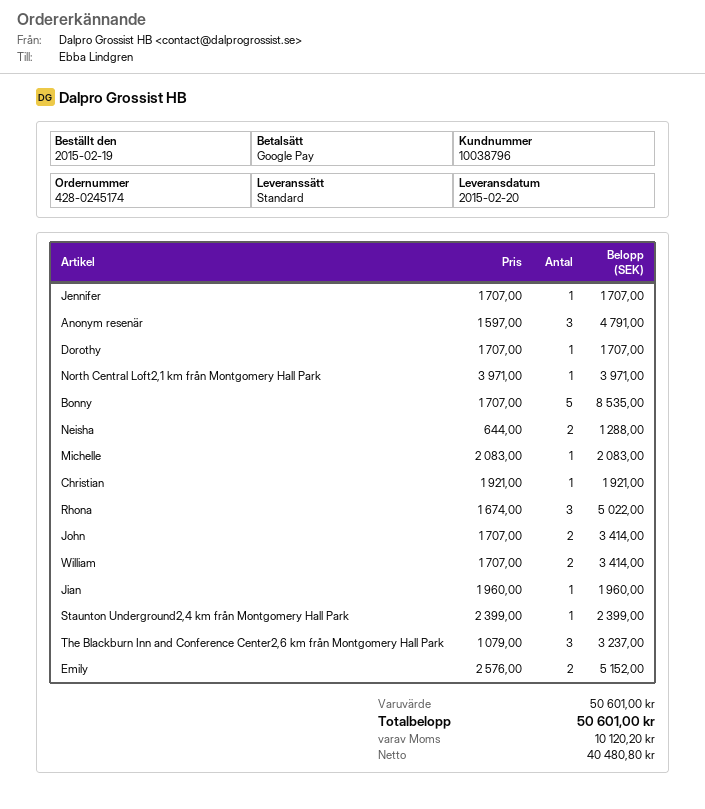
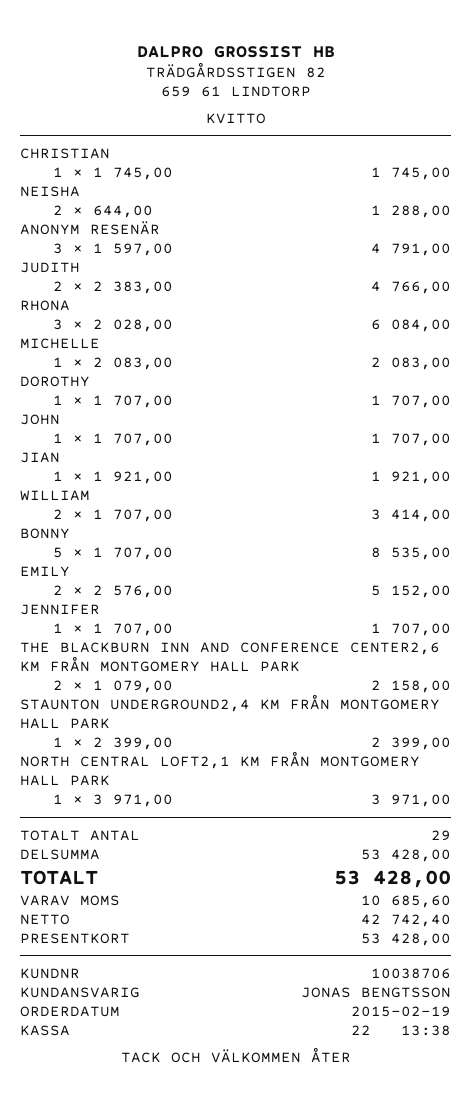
customer number: 10038796 -> 10038706
payment method: Google Pay -> gift card
Christian: 1 x 1921.00 = 1921.00 -> 1 x 1745.00 = 1745.00
Rhona: 3 x 1674.00 = 5022.00 -> 3 x 2028.00 = 6084.00
John: 2 x 1707.00 = 3414.00 -> 1 x 1707.00 = 1707.00
Jian: 1 x 1960.00 = 1960.00 -> 1 x 1921.00 = 1921.00
The Blackburn Inn and Conference Center2,6 km från Montgomery Hall Park: 3 x 1079.00 = 3237.00 -> 2 x 1079.00 = 2158.00
JUDITH: none -> 2 x 2383.00 = 4766.00
subtotal: 50601.00 -> 53428.00
net: 40480.80 -> 42742.40
tax: 10120.20 -> 10685.60
total: 50601.00 -> 53428.00

